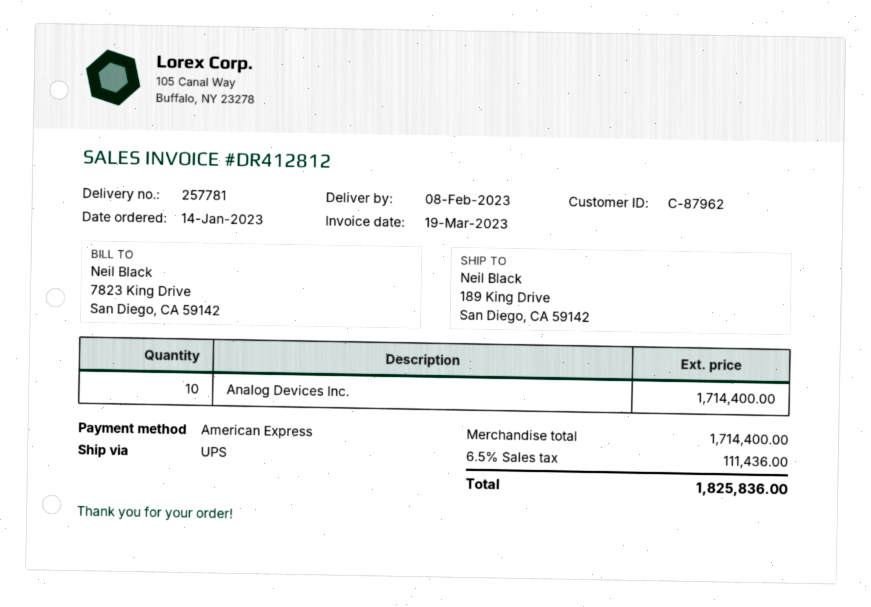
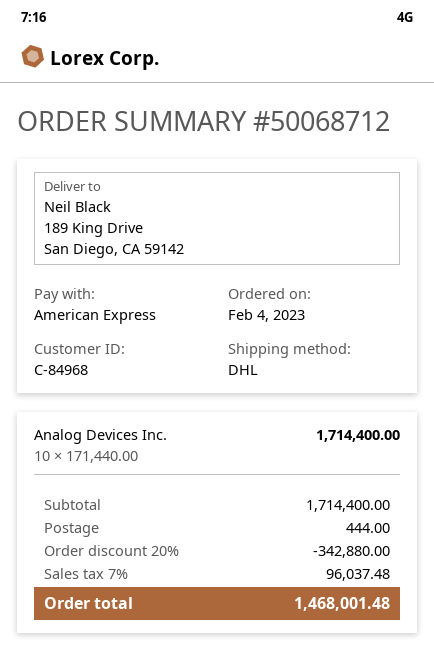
order date: 2023-01-14 -> 2023-02-04
customer number: C-87962 -> C-84968
shipping method: UPS -> DHL
discount: none -> 20% = 342880.00
shipping: none -> 444.00
tax: 6.5% = 111436.00 -> 7% = 96037.48
total: 1825836.00 -> 1468001.48

